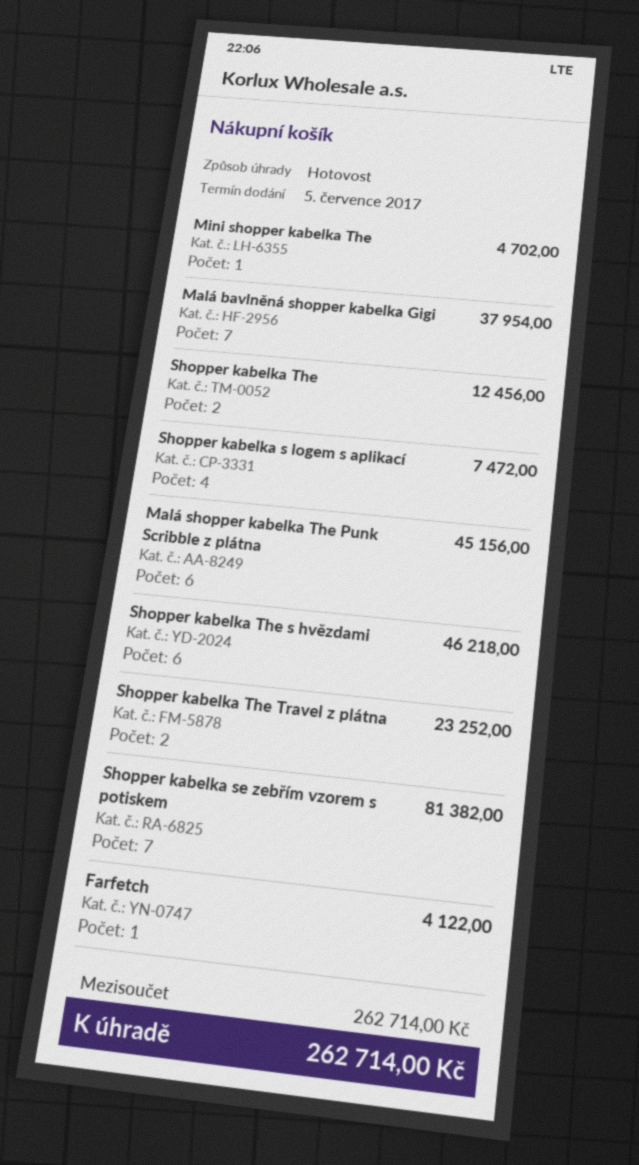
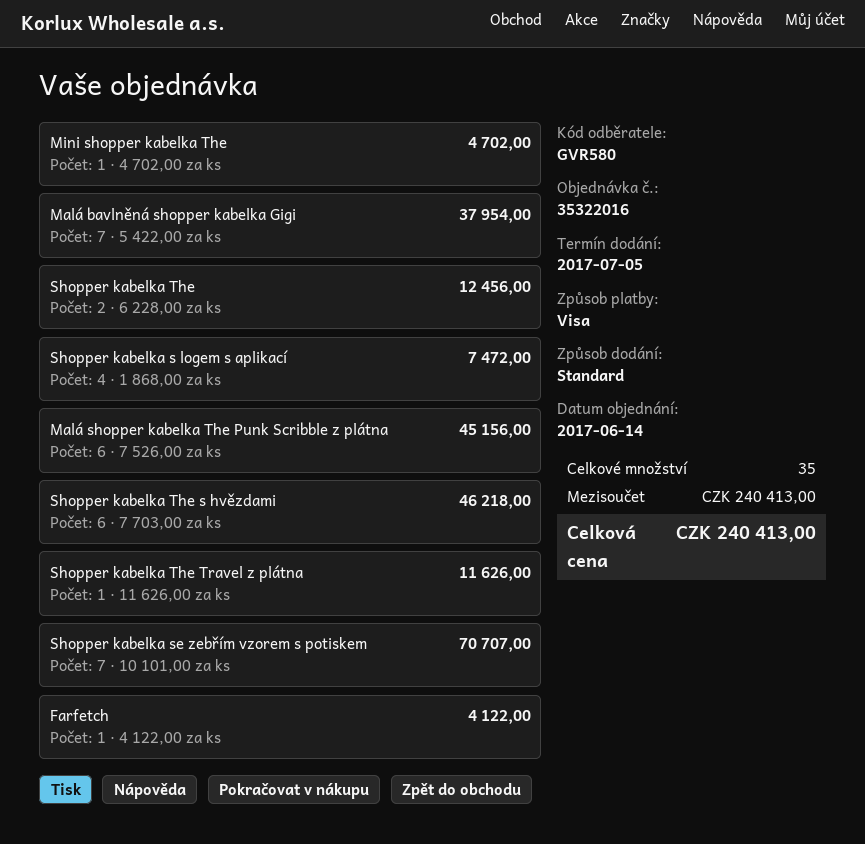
payment method: cash -> Visa
Shopper kabelka The Travel z plátna: 2 for 23252.00 -> 1 for 11626.00
Shopper kabelka se zebřím vzorem s potiskem: 7 for 81382.00 -> 7 for 70707.00
subtotal: 262714.00 -> 240413.00
total: 262714.00 -> 240413.00

